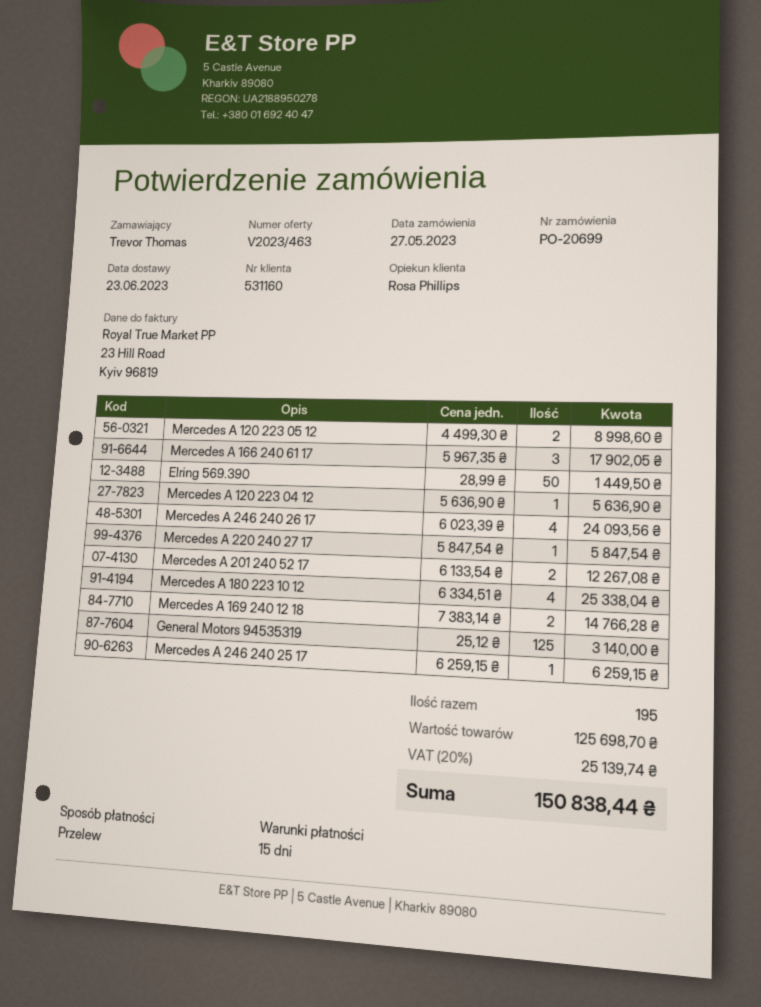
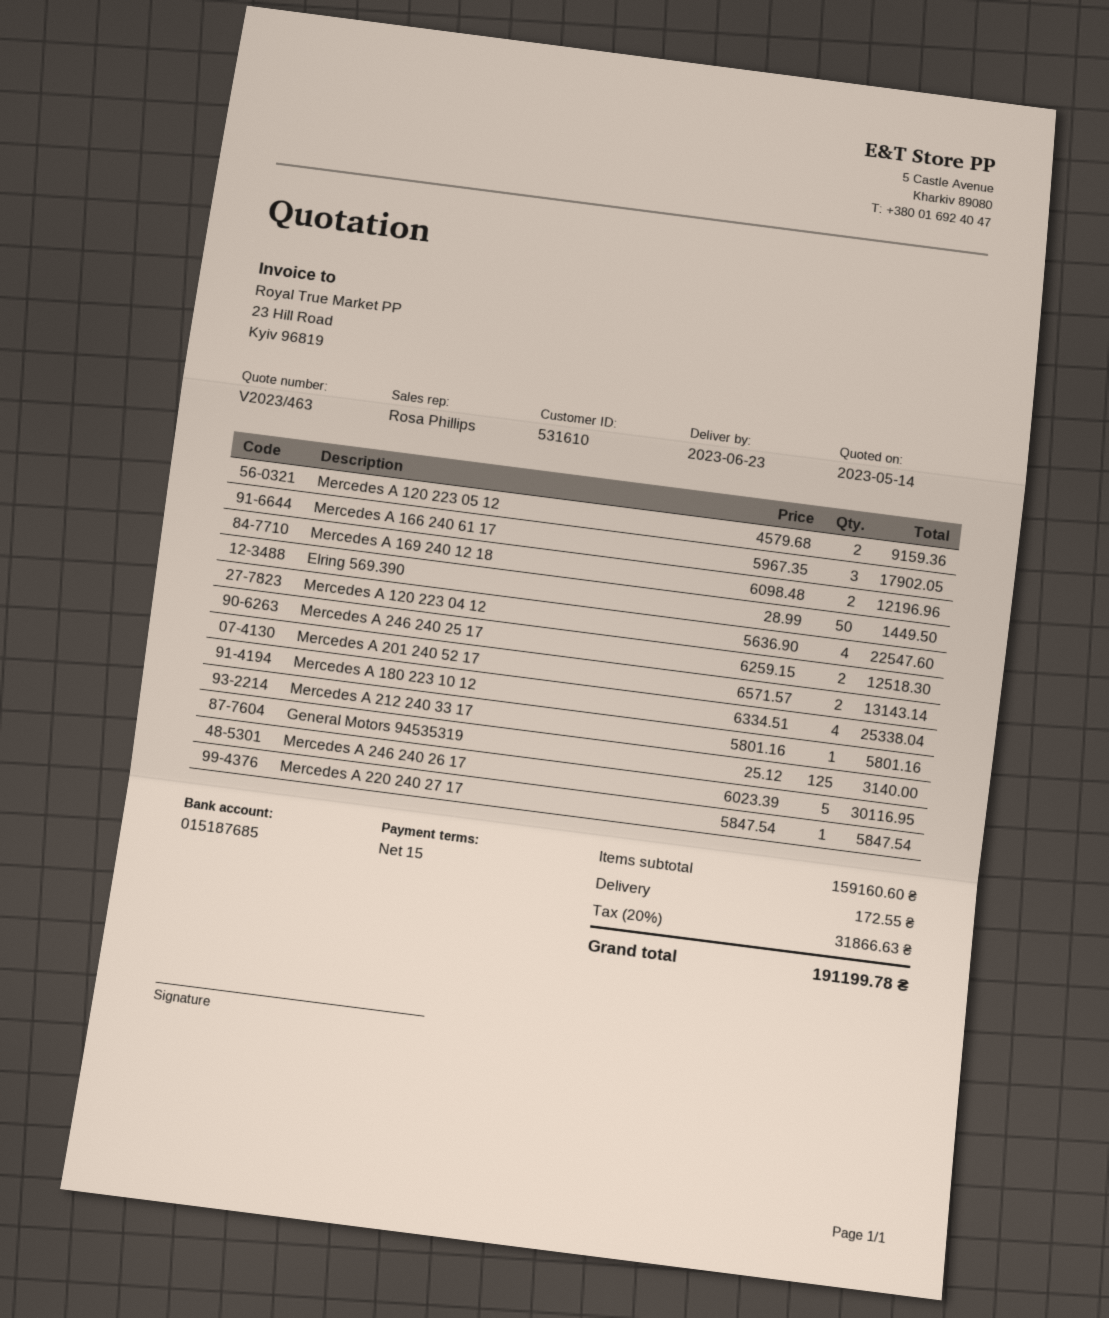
customer number: 531160 -> 531610
Mercedes A 120 223 05 12: 2 x 4499.30 = 8998.60 -> 2 x 4579.68 = 9159.36
Mercedes A 120 223 04 12: 1 x 5636.90 = 5636.90 -> 4 x 5636.90 = 22547.60
Mercedes A 246 240 26 17: 4 x 6023.39 = 24093.56 -> 5 x 6023.39 = 30116.95
Mercedes A 201 240 52 17: 2 x 6133.54 = 12267.08 -> 2 x 6571.57 = 13143.14
Mercedes A 169 240 12 18: 2 x 7383.14 = 14766.28 -> 2 x 6098.48 = 12196.96
Mercedes A 246 240 25 17: 1 x 6259.15 = 6259.15 -> 2 x 6259.15 = 12518.30
Mercedes A 212 240 33 17: none -> 1 x 5801.16 = 5801.16
subtotal: 125698.70 -> 159160.60
shipping: none -> 172.55
tax: 20% = 25139.74 -> 20% = 31866.63
total: 150838.44 -> 191199.78

